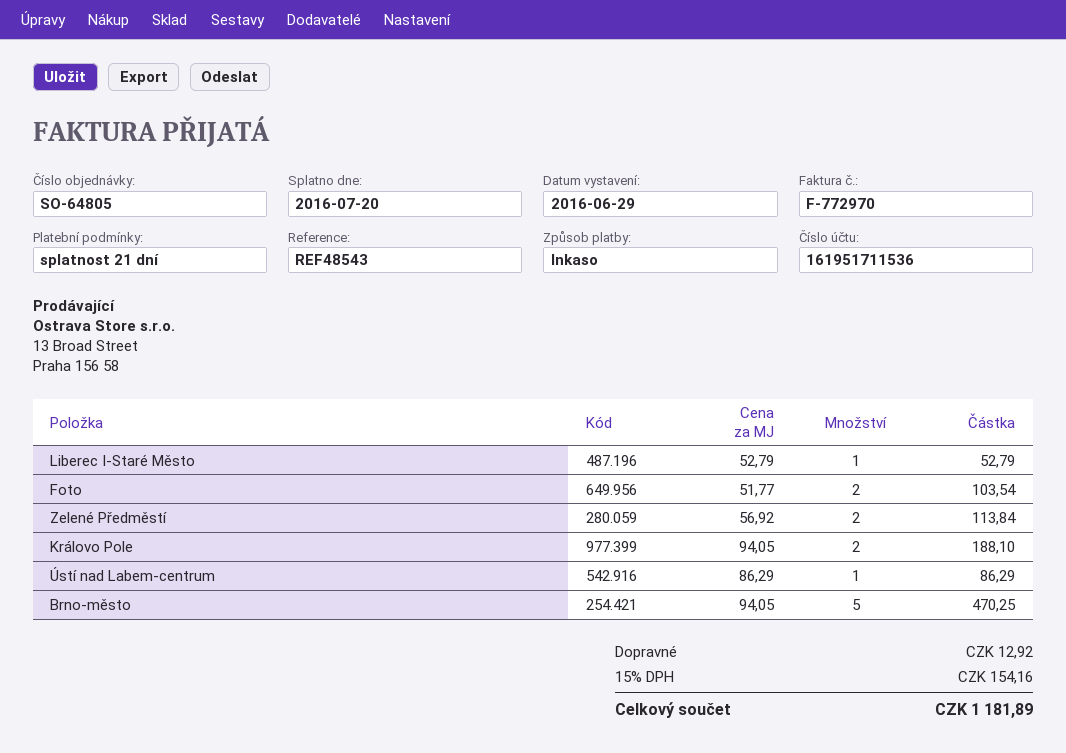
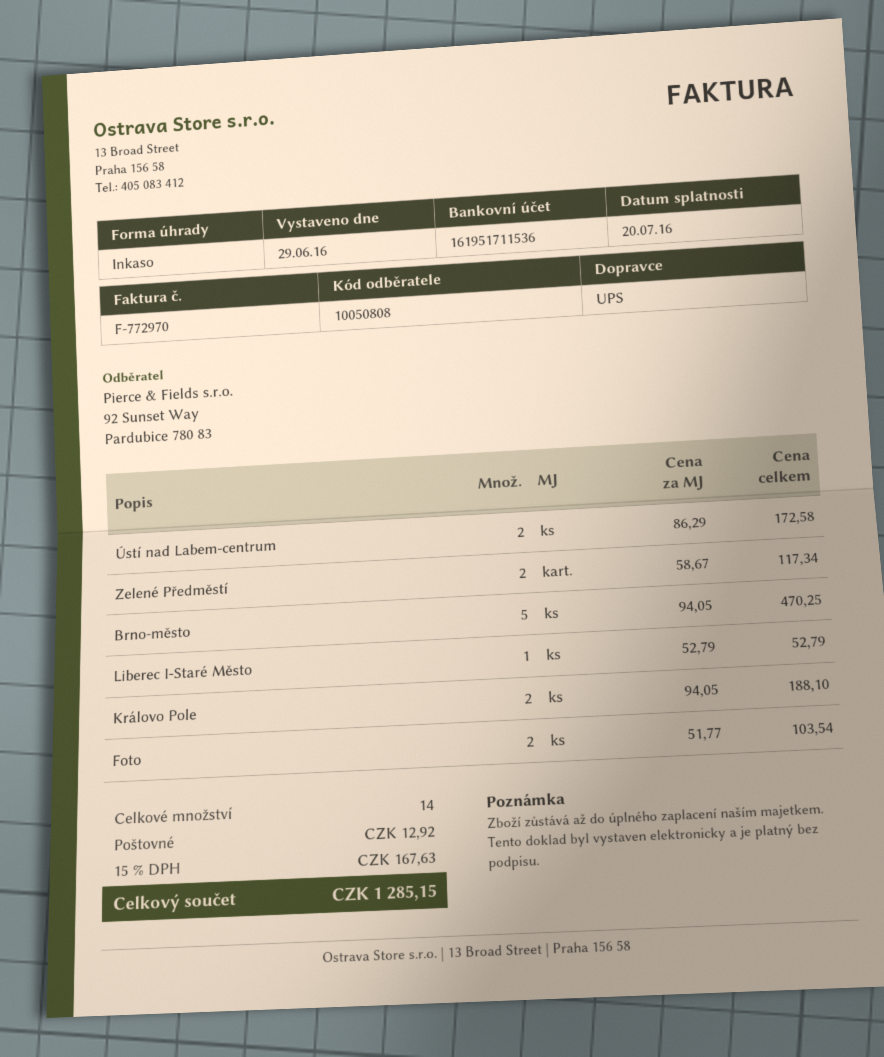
Zelené Předměstí: 2 x 56.92 = 113.84 -> 2 x 58.67 = 117.34
Ústí nad Labem-centrum: 1 x 86.29 = 86.29 -> 2 x 86.29 = 172.58
tax: 15% = 154.16 -> 15% = 167.63
total: 1181.89 -> 1285.15

